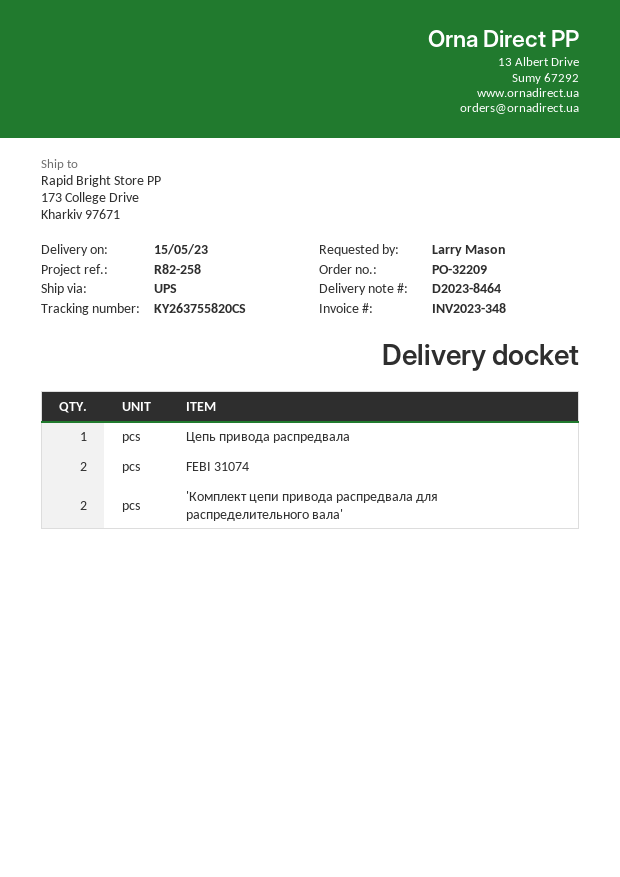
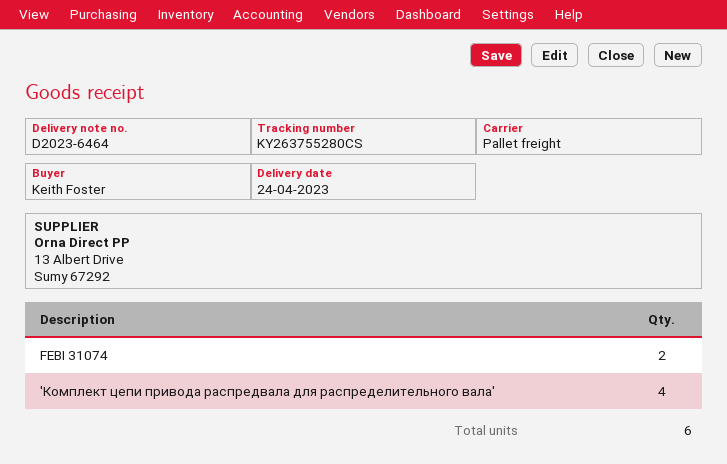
delivery note number: D2023-8464 -> D2023-6464
delivery date: 2023-05-15 -> 2023-04-24
ordered by: Larry Mason -> Keith Foster
shipping method: UPS -> pallet freight
tracking number: KY263755820CS -> KY263755280CS
Цепь привода распредвала: 1 -> none
'Комплект цепи привода распредвала для распределительного вала': 2 -> 4

